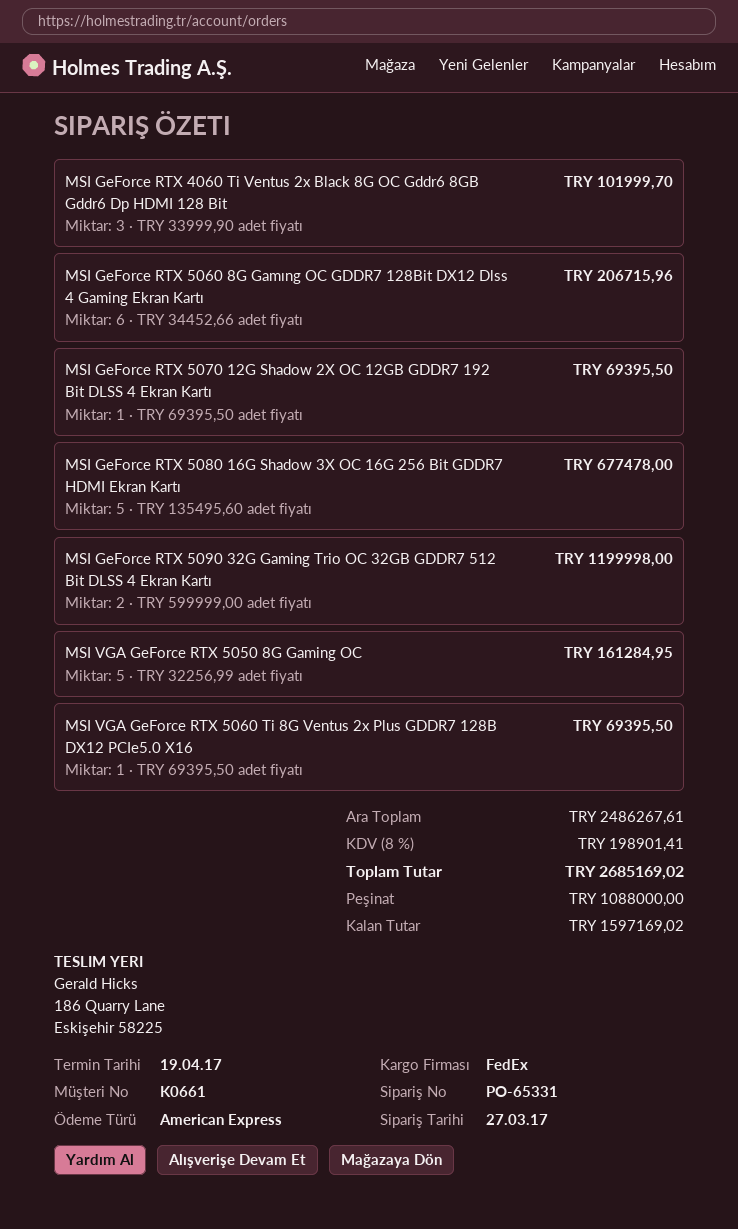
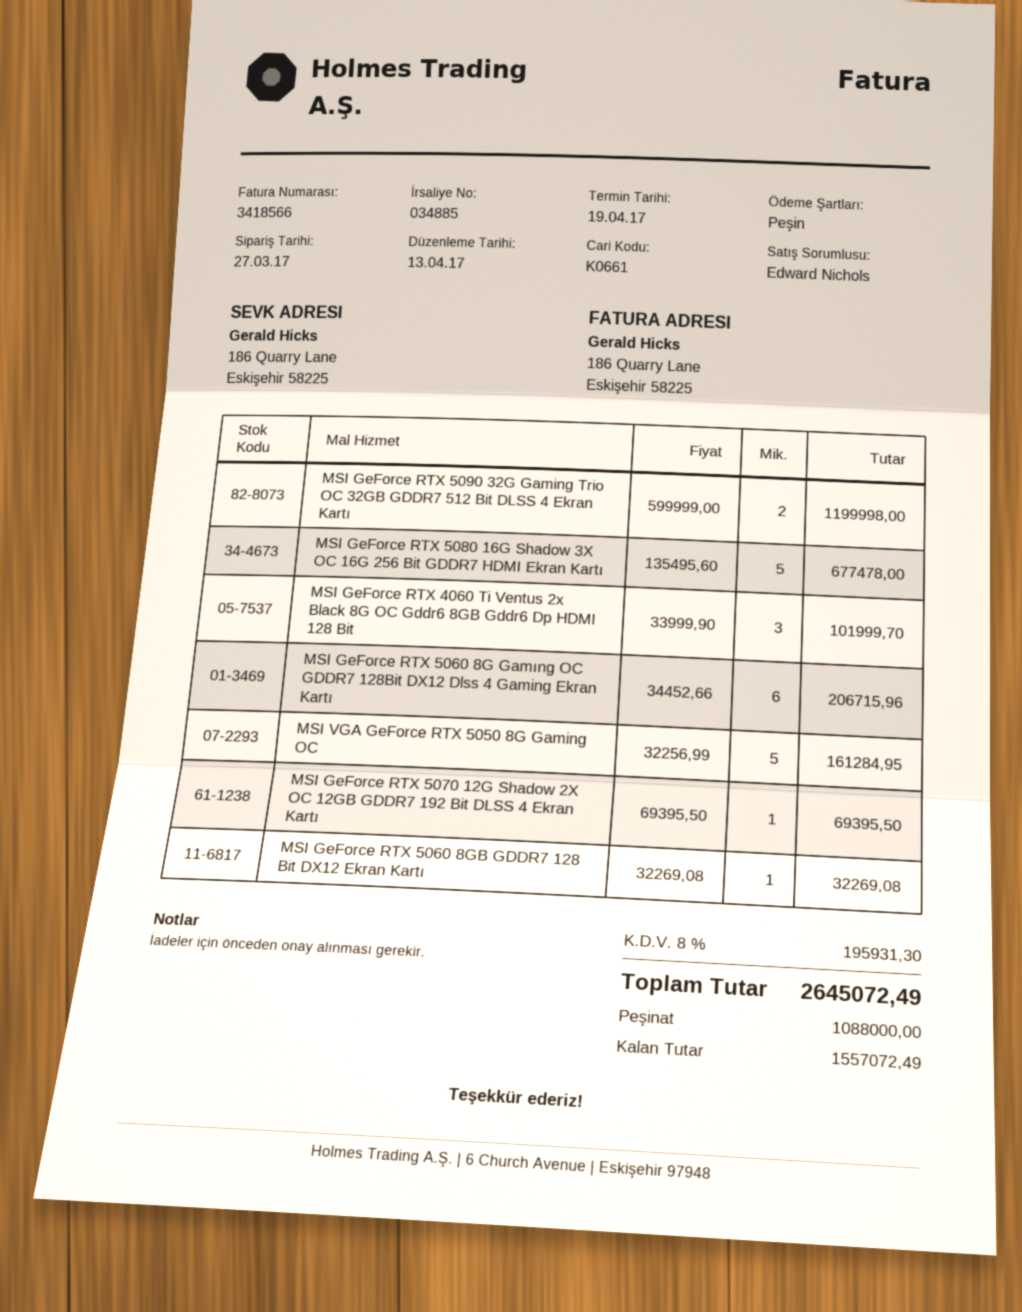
MSI VGA GeForce RTX 5060 Ti 8G Ventus 2x Plus GDDR7 128B DX12 PCIe5.0 X16: 1 x 69395.50 = 69395.50 -> none
MSI GeForce RTX 5060 8GB GDDR7 128 Bit DX12 Ekran Kartı: none -> 1 x 32269.08 = 32269.08
tax: 8% = 198901.41 -> 8% = 195931.30
total: 2685169.02 -> 2645072.49
balance: 1597169.02 -> 1557072.49

